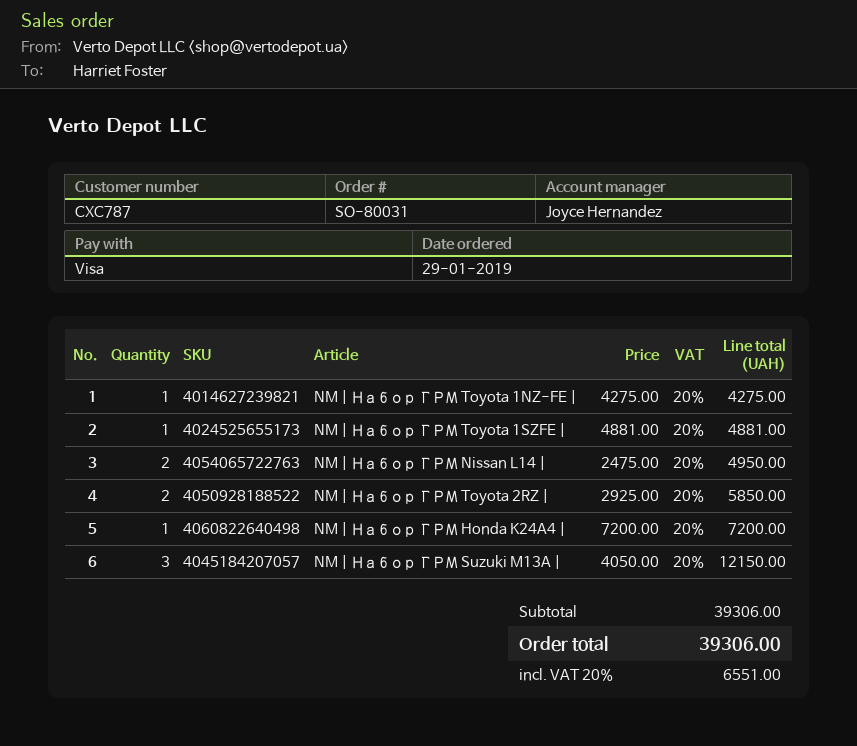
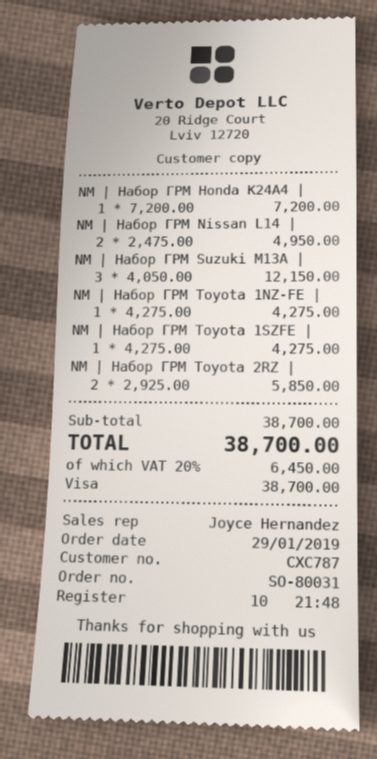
NM | Набор ГРМ Toyota 1SZFE |: 1 x 4881.00 = 4881.00 -> 1 x 4275.00 = 4275.00
subtotal: 39306.00 -> 38700.00
tax: 20% = 6551.00 -> 20% = 6450.00
total: 39306.00 -> 38700.00

